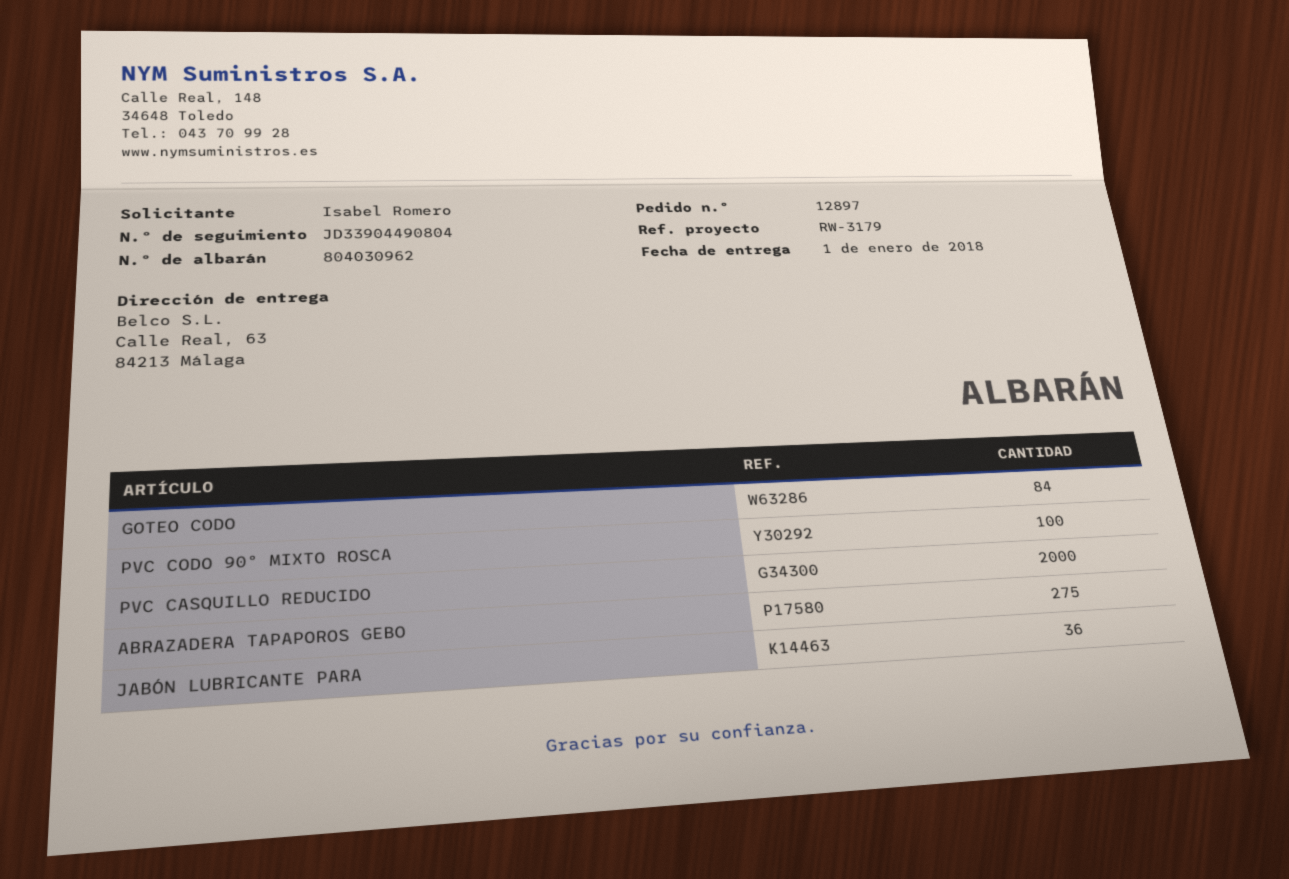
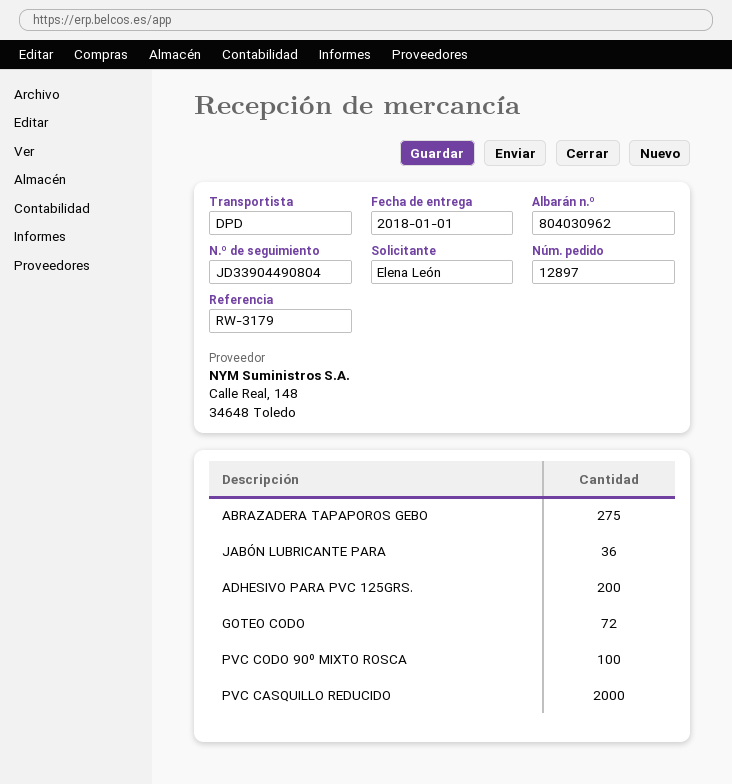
ordered by: Isabel Romero -> Elena León
GOTEO CODO: 84 -> 72
ADHESIVO PARA PVC 125GRS.: none -> 200

